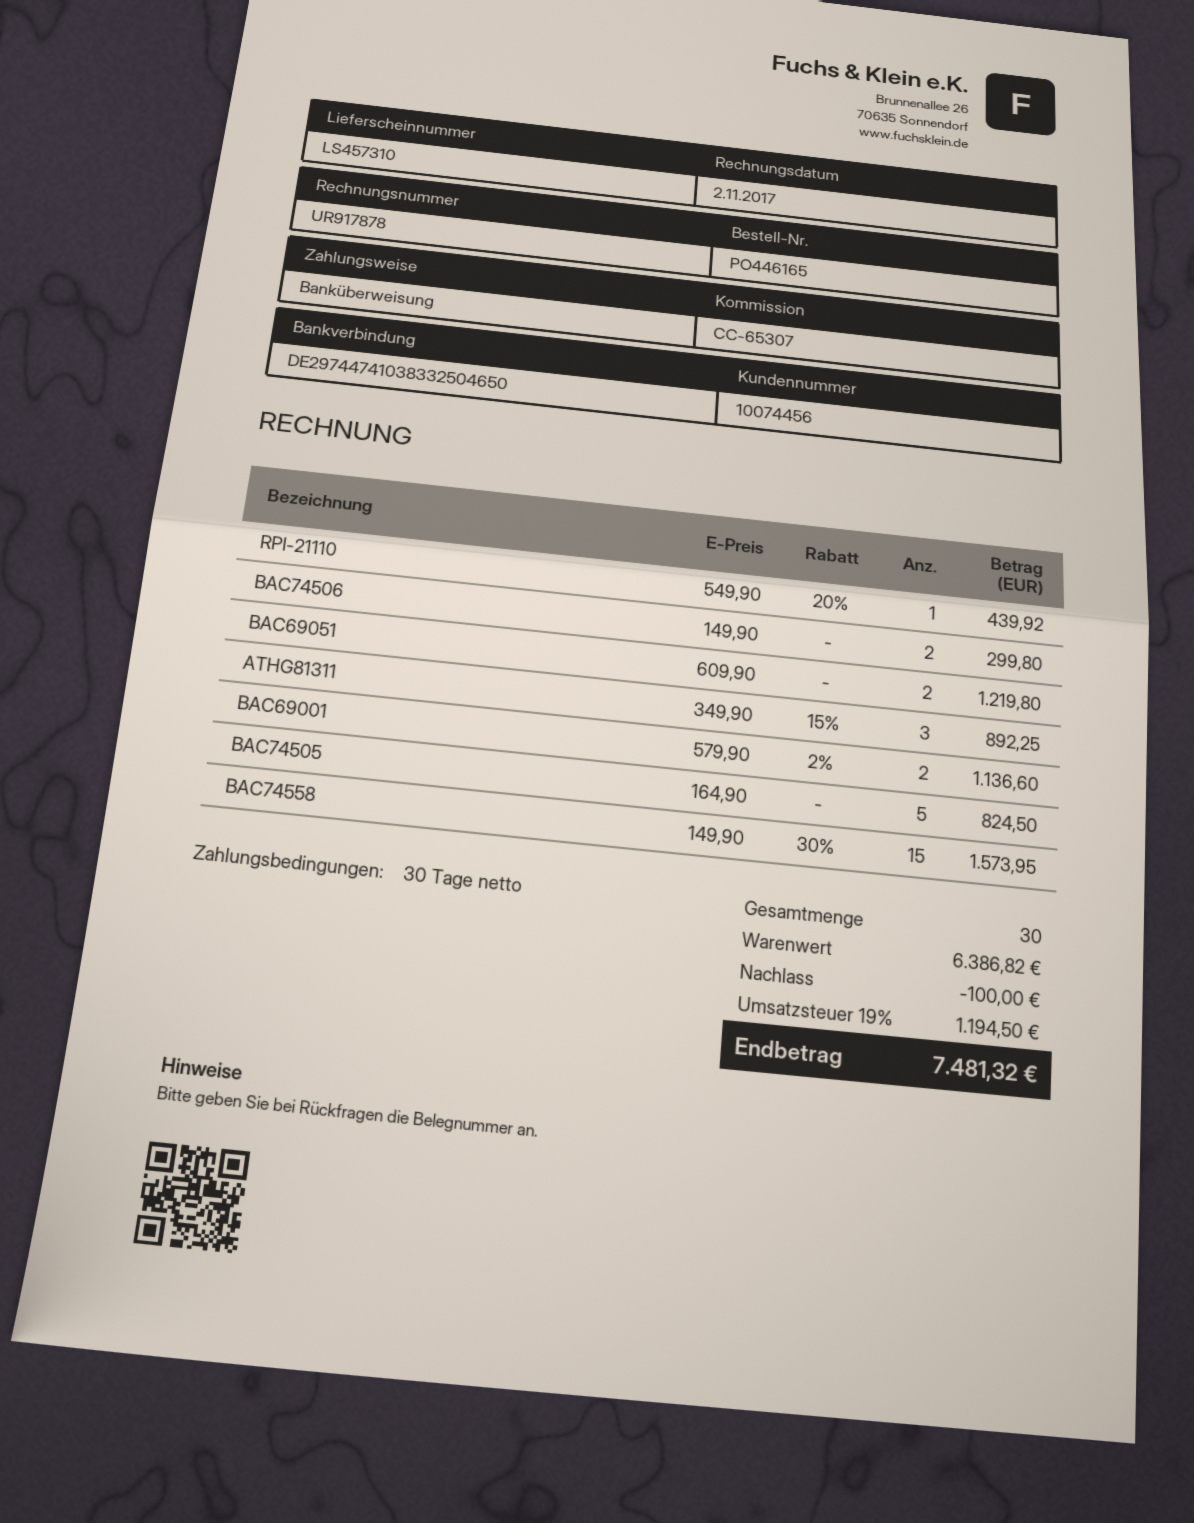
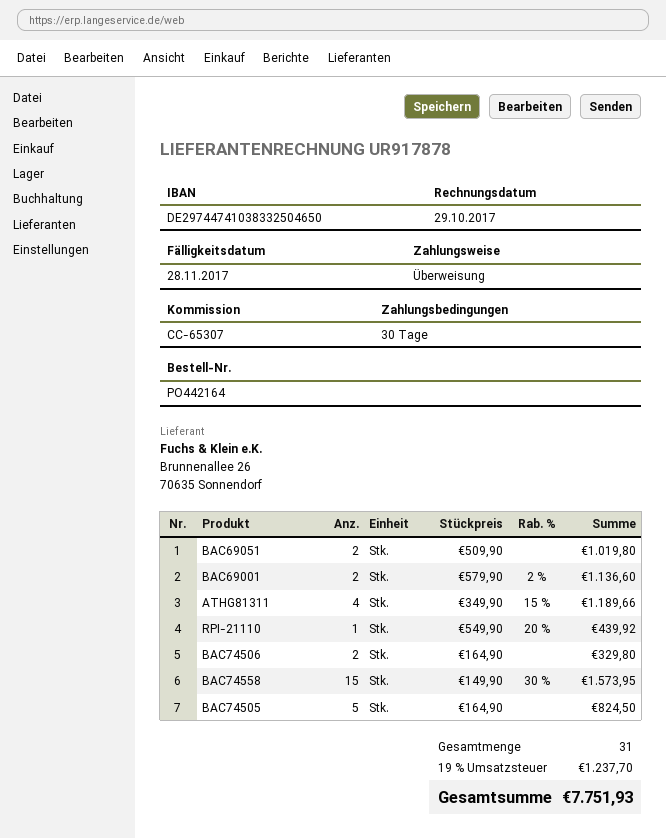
order number: PO446165 -> PO442164
invoice date: 2017-11-02 -> 2017-10-29
BAC74506: 2 x 149.90 = 299.80 -> 2 x 164.90 = 329.80
BAC69051: 2 x 609.90 = 1219.80 -> 2 x 509.90 = 1019.80
ATHG81311: 3 x 349.90 - 15% = 892.25 -> 4 x 349.90 - 15% = 1189.66
total quantity: 30 -> 31
discount: 100.00 -> none
tax: 19% = 1194.50 -> 19% = 1237.70
total: 7481.32 -> 7751.93

